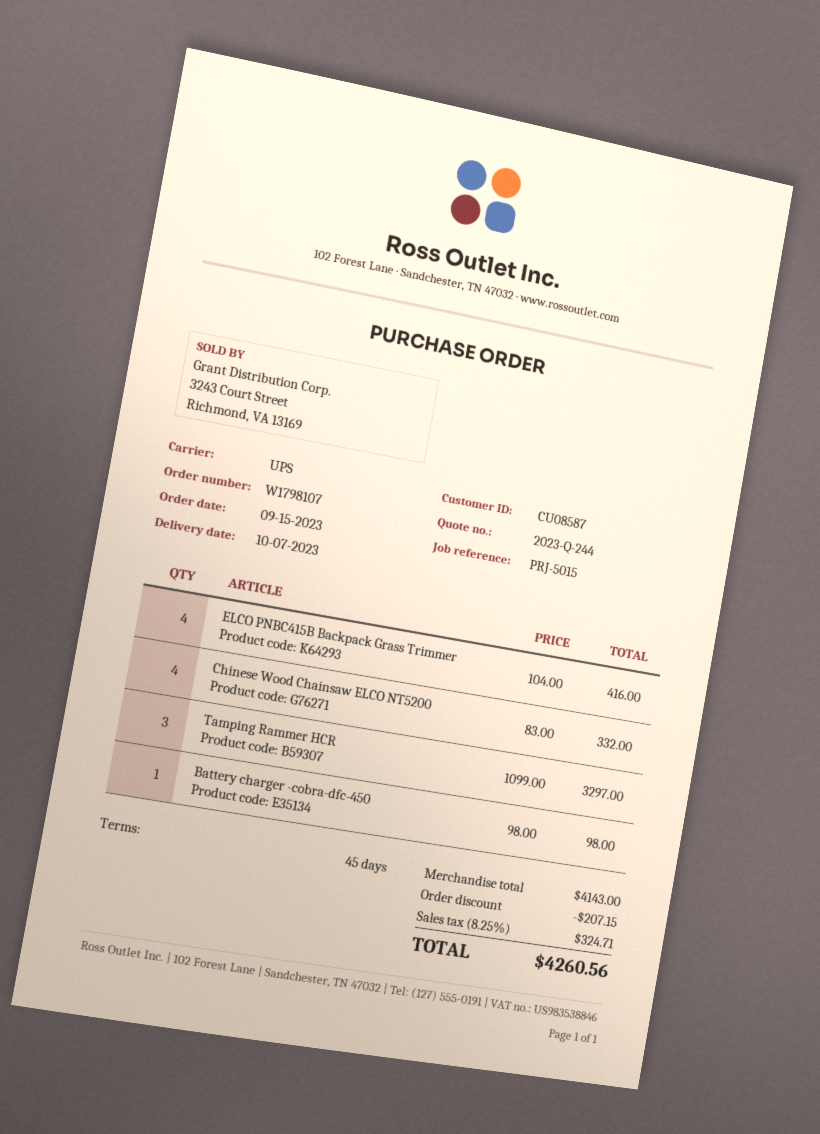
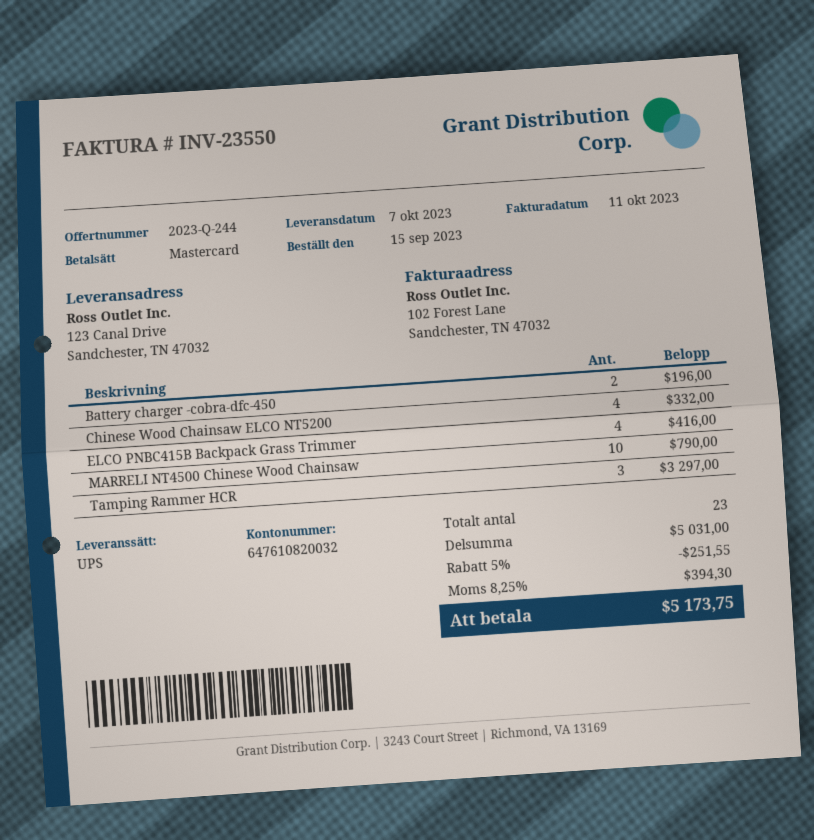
Battery charger -cobra-dfc-450: 1 for 98.00 -> 2 for 196.00
MARRELI NT4500 Chinese Wood Chainsaw: none -> 10 for 790.00
subtotal: 4143.00 -> 5031.00
discount: 207.15 -> 251.55
tax: 8.25% = 324.71 -> 8.25% = 394.30
total: 4260.56 -> 5173.75

